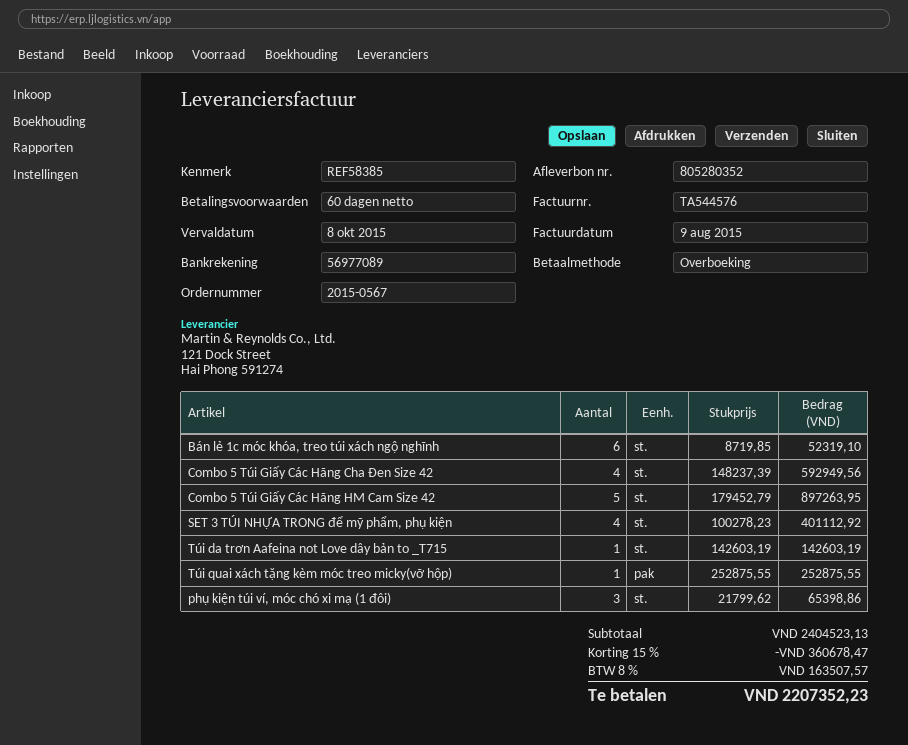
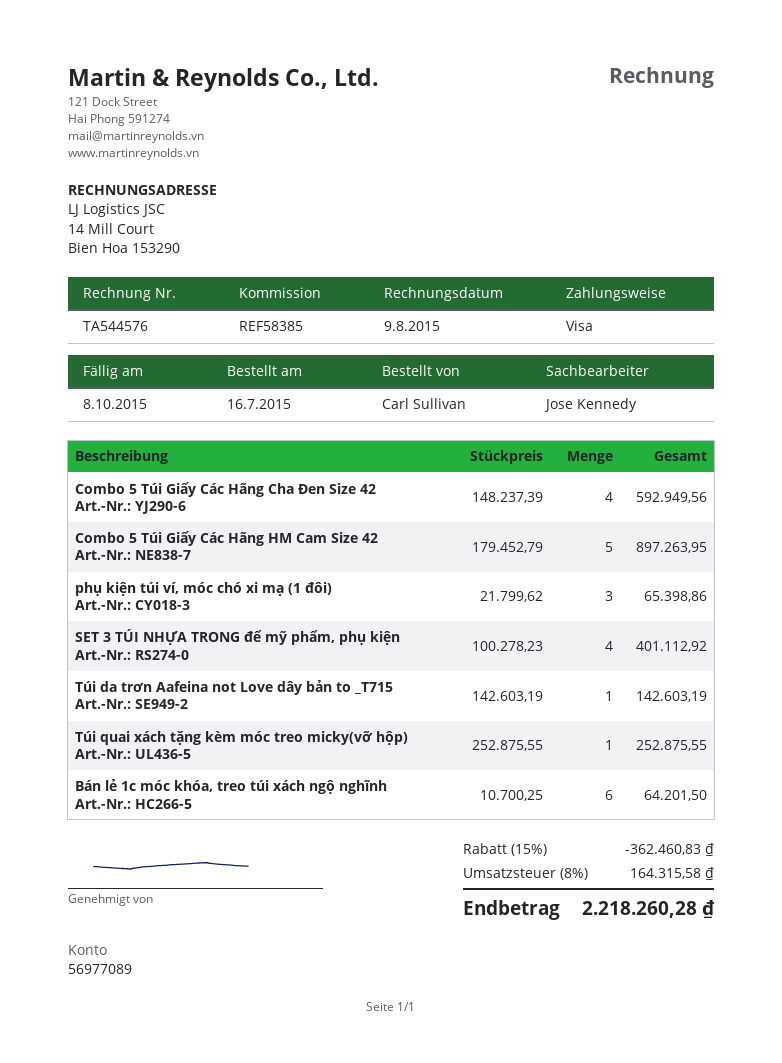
payment method: bank transfer -> Visa
Bán lẻ 1c móc khóa, treo túi xách ngộ nghĩnh: 6 x 8719.85 = 52319.10 -> 6 x 10700.25 = 64201.50
discount: 15% = 360678.47 -> 15% = 362460.83
tax: 8% = 163507.57 -> 8% = 164315.58
total: 2207352.23 -> 2218260.28

